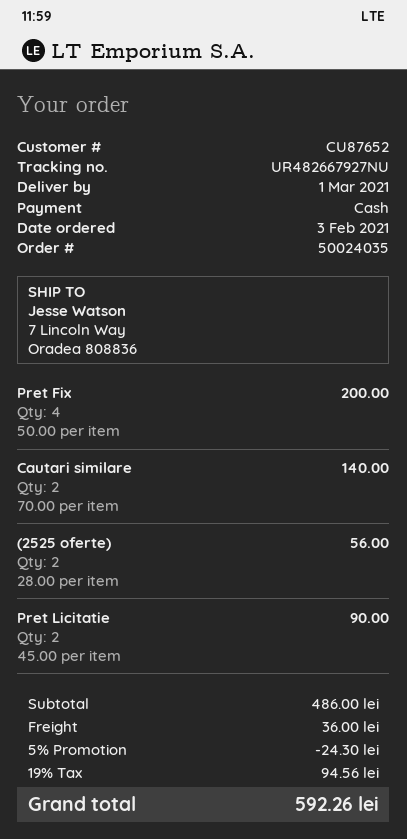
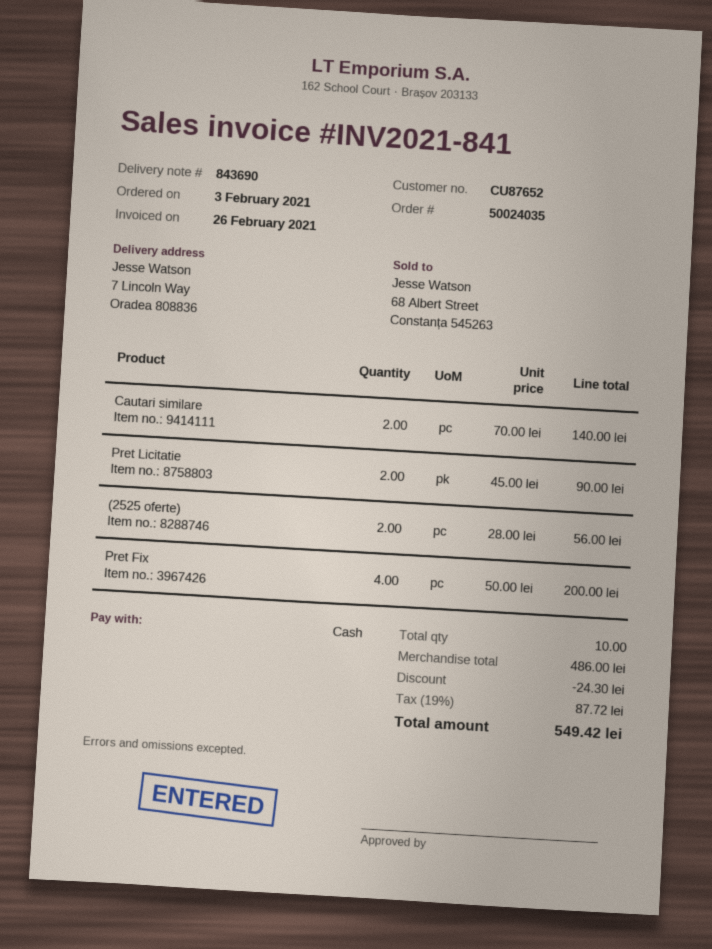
shipping: 36.00 -> none
tax: 19% = 94.56 -> 19% = 87.72
total: 592.26 -> 549.42

